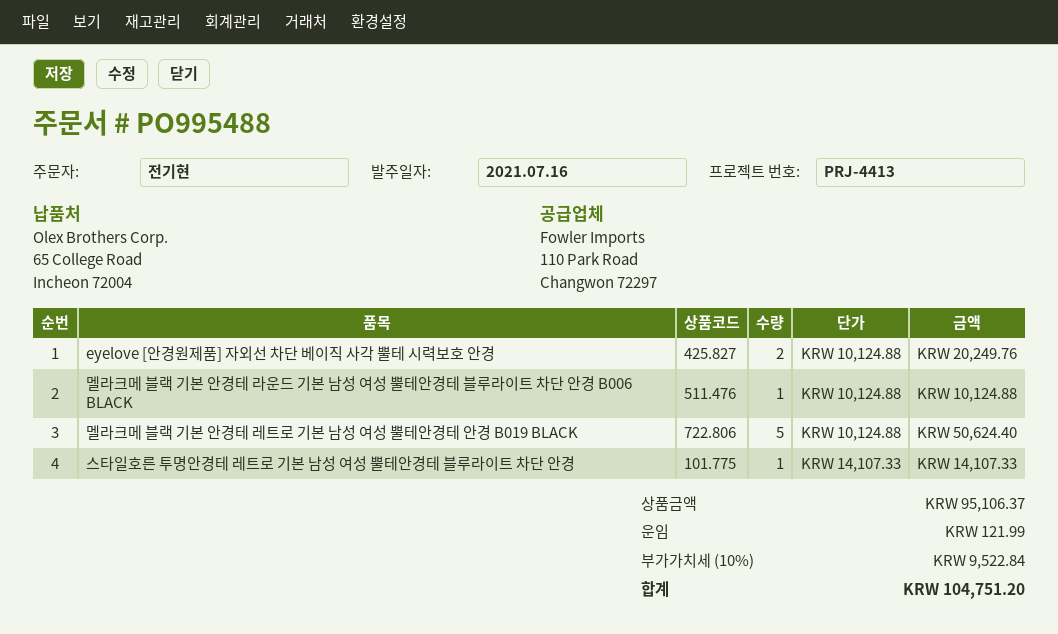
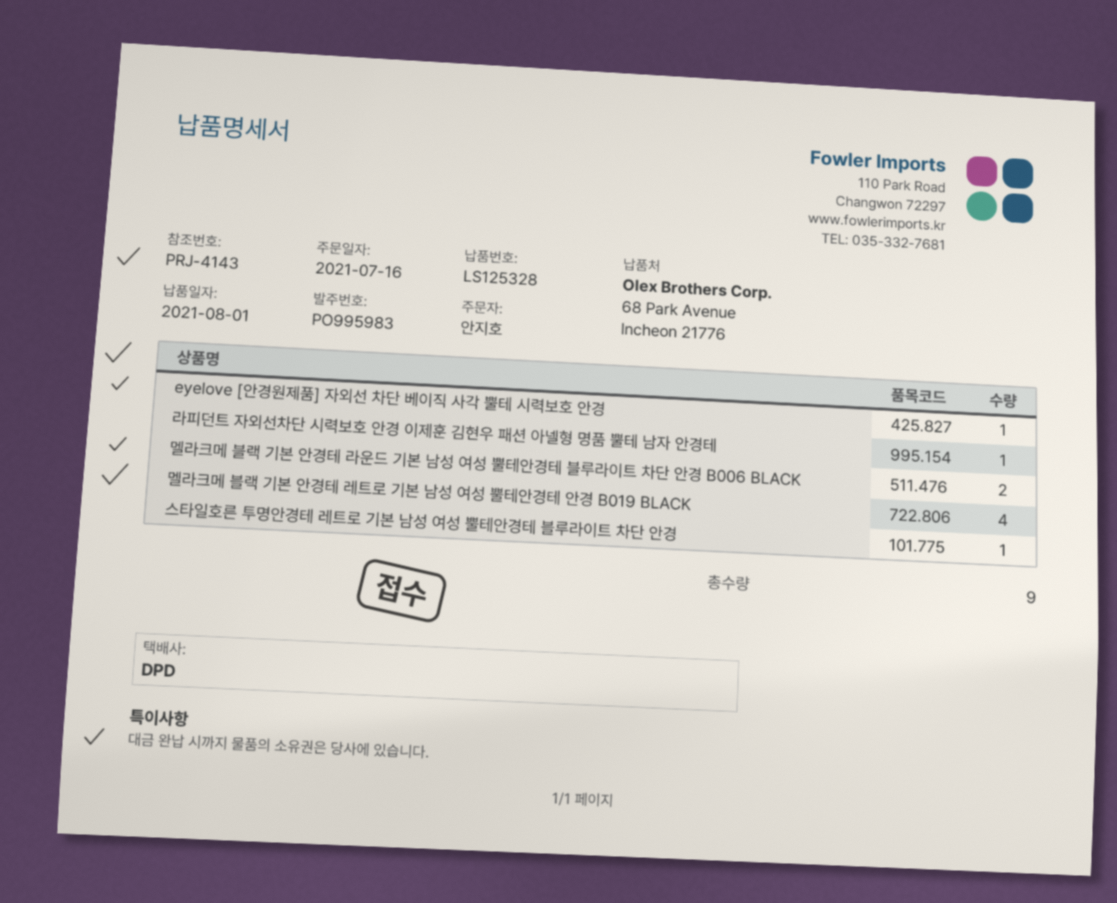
order number: PO995488 -> PO995983
reference: PRJ-4413 -> PRJ-4143
ordered by: 전기현 -> 안지호
ship to: 65 College Road, Incheon 72004 -> 68 Park Avenue, Incheon 21776
eyelove [안경원제품] 자외선 차단 베이직 사각 뿔테 시력보호 안경: 2 -> 1
멜라크메 블랙 기본 안경테 라운드 기본 남성 여성 뿔테안경테 블루라이트 차단 안경 B006 BLACK: 1 -> 2
멜라크메 블랙 기본 안경테 레트로 기본 남성 여성 뿔테안경테 안경 B019 BLACK: 5 -> 4
라피던트 자외선차단 시력보호 안경 이제훈 김현우 패션 아넬형 명품 뿔테 남자 안경테: none -> 1

